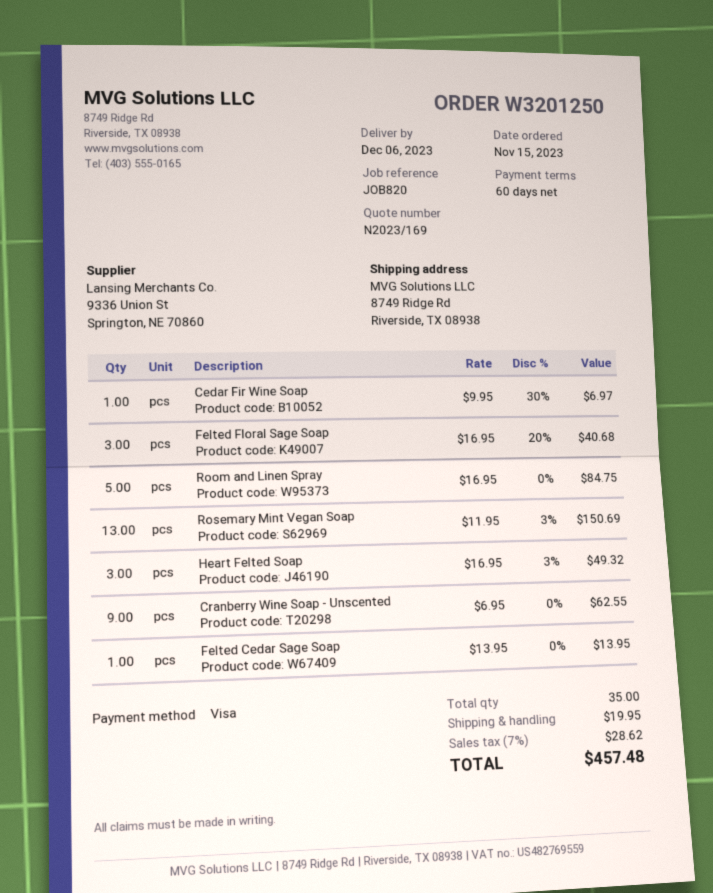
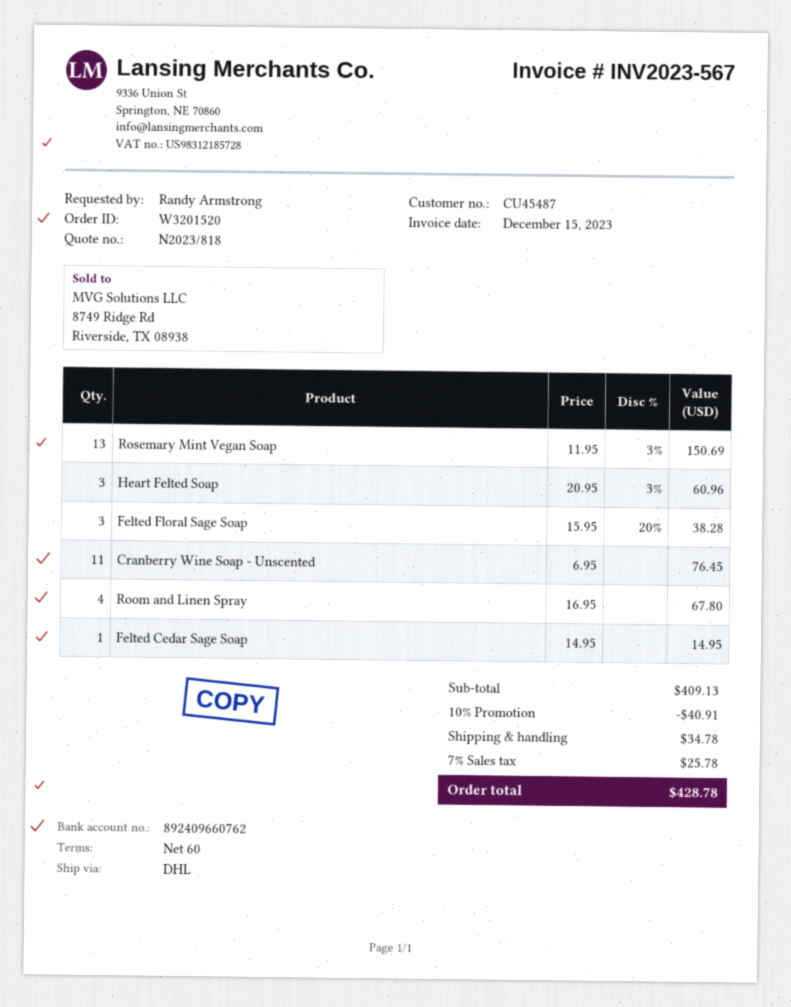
quote number: N2023/169 -> N2023/818
order number: W3201250 -> W3201520
Cedar Fir Wine Soap: 1 x 9.95 - 30% = 6.97 -> none
Felted Floral Sage Soap: 3 x 16.95 - 20% = 40.68 -> 3 x 15.95 - 20% = 38.28
Room and Linen Spray: 5 x 16.95 = 84.75 -> 4 x 16.95 = 67.80
Heart Felted Soap: 3 x 16.95 - 3% = 49.32 -> 3 x 20.95 - 3% = 60.96
Cranberry Wine Soap - Unscented: 9 x 6.95 = 62.55 -> 11 x 6.95 = 76.45
Felted Cedar Sage Soap: 1 x 13.95 = 13.95 -> 1 x 14.95 = 14.95
discount: none -> 10% = 40.91
shipping: 19.95 -> 34.78
tax: 7% = 28.62 -> 7% = 25.78
total: 457.48 -> 428.78

